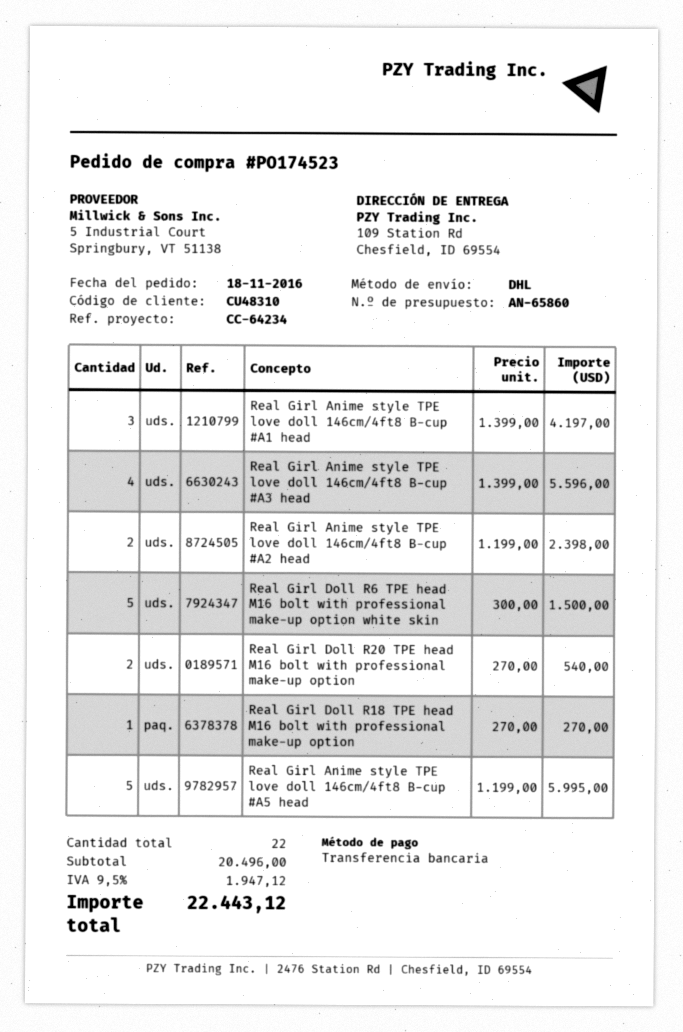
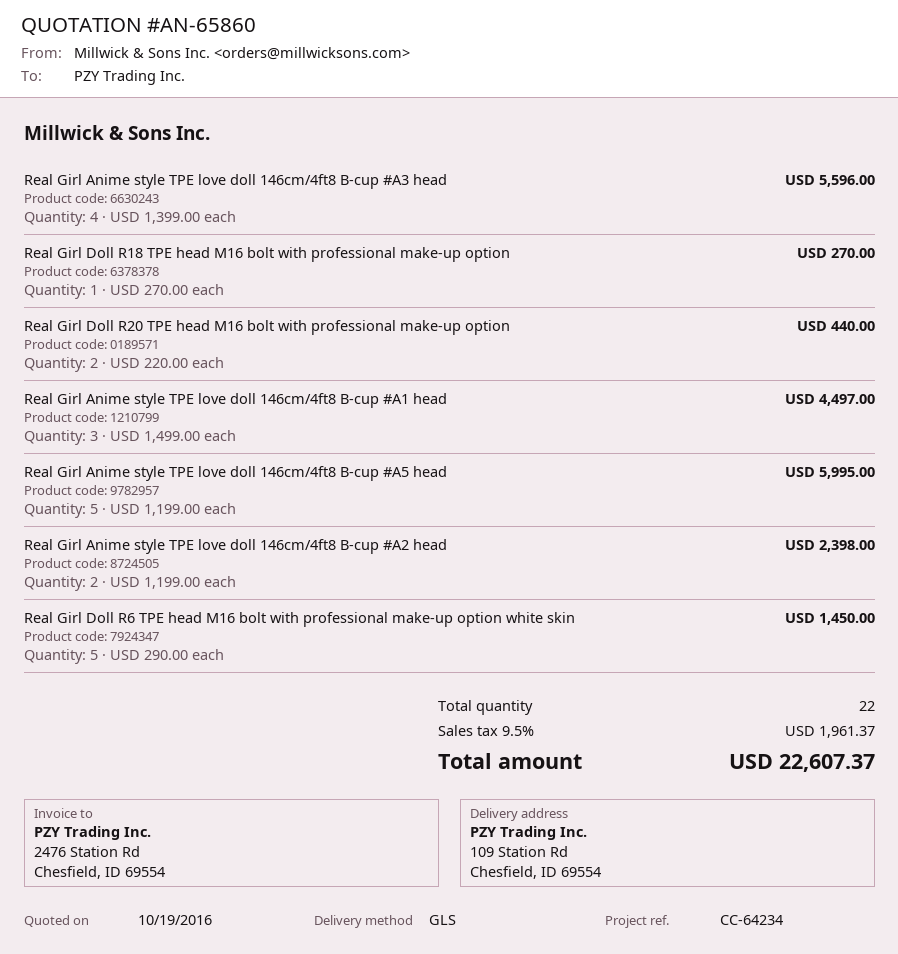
shipping method: DHL -> GLS
Real Girl Anime style TPE love doll 146cm/4ft8 B-cup #A1 head: 3 x 1399.00 = 4197.00 -> 3 x 1499.00 = 4497.00
Real Girl Doll R6 TPE head M16 bolt with professional make-up option white skin: 5 x 300.00 = 1500.00 -> 5 x 290.00 = 1450.00
Real Girl Doll R20 TPE head M16 bolt with professional make-up option: 2 x 270.00 = 540.00 -> 2 x 220.00 = 440.00
tax: 9.5% = 1947.12 -> 9.5% = 1961.37
total: 22443.12 -> 22607.37

